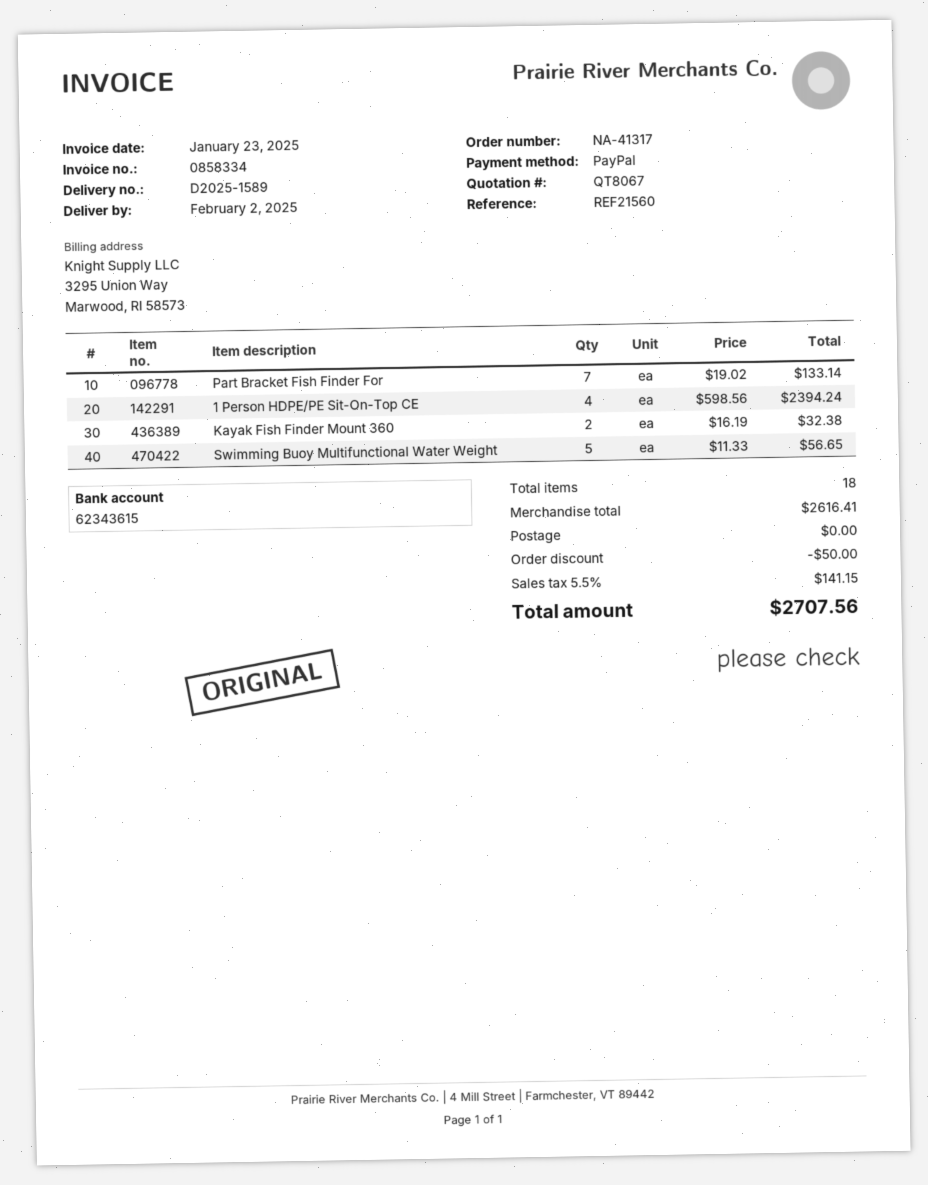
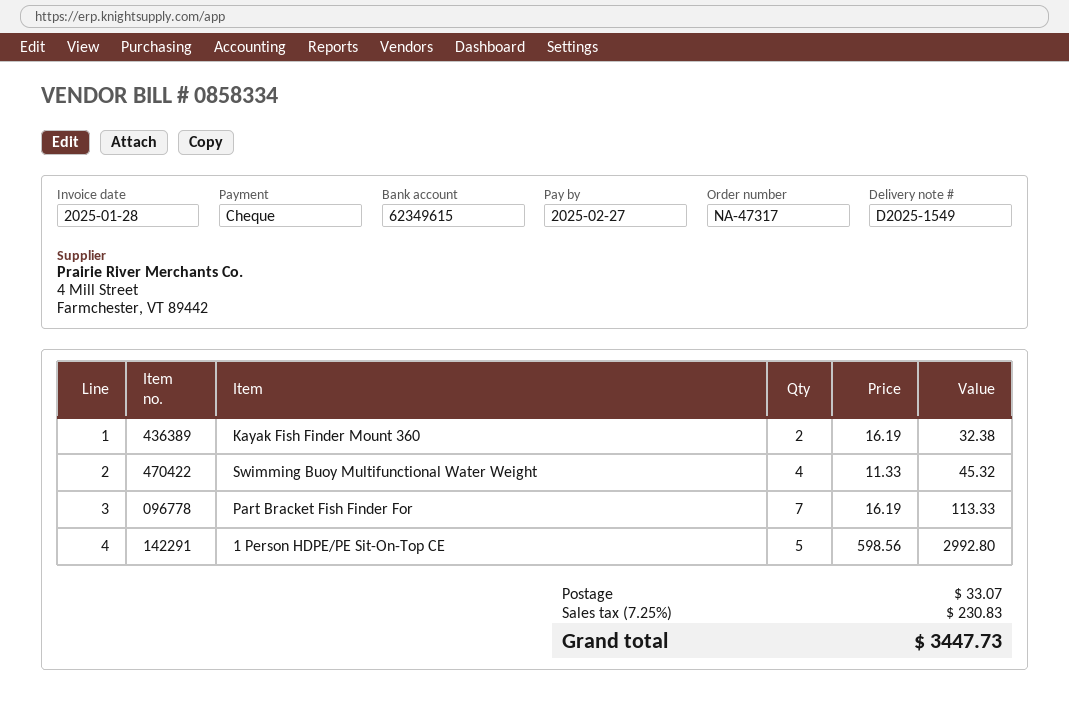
order number: NA-41317 -> NA-47317
delivery note number: D2025-1589 -> D2025-1549
invoice date: 2025-01-23 -> 2025-01-28
payment method: PayPal -> cheque
bank account: 62343615 -> 62349615
Part Bracket Fish Finder For: 7 x 19.02 = 133.14 -> 7 x 16.19 = 113.33
1 Person HDPE/PE Sit-On-Top CE: 4 x 598.56 = 2394.24 -> 5 x 598.56 = 2992.80
Swimming Buoy Multifunctional Water Weight: 5 x 11.33 = 56.65 -> 4 x 11.33 = 45.32
discount: 50.00 -> none
shipping: 0.00 -> 33.07
tax: 5.5% = 141.15 -> 7.25% = 230.83
total: 2707.56 -> 3447.73

